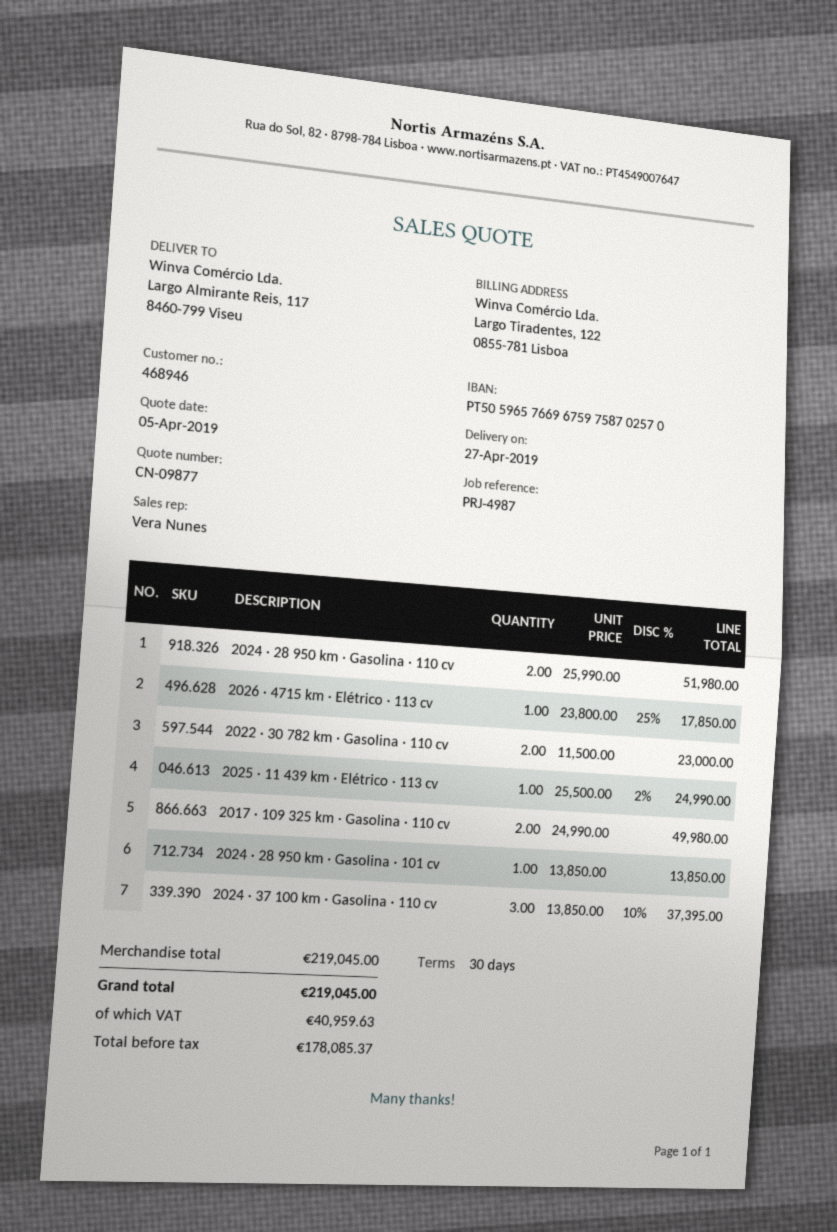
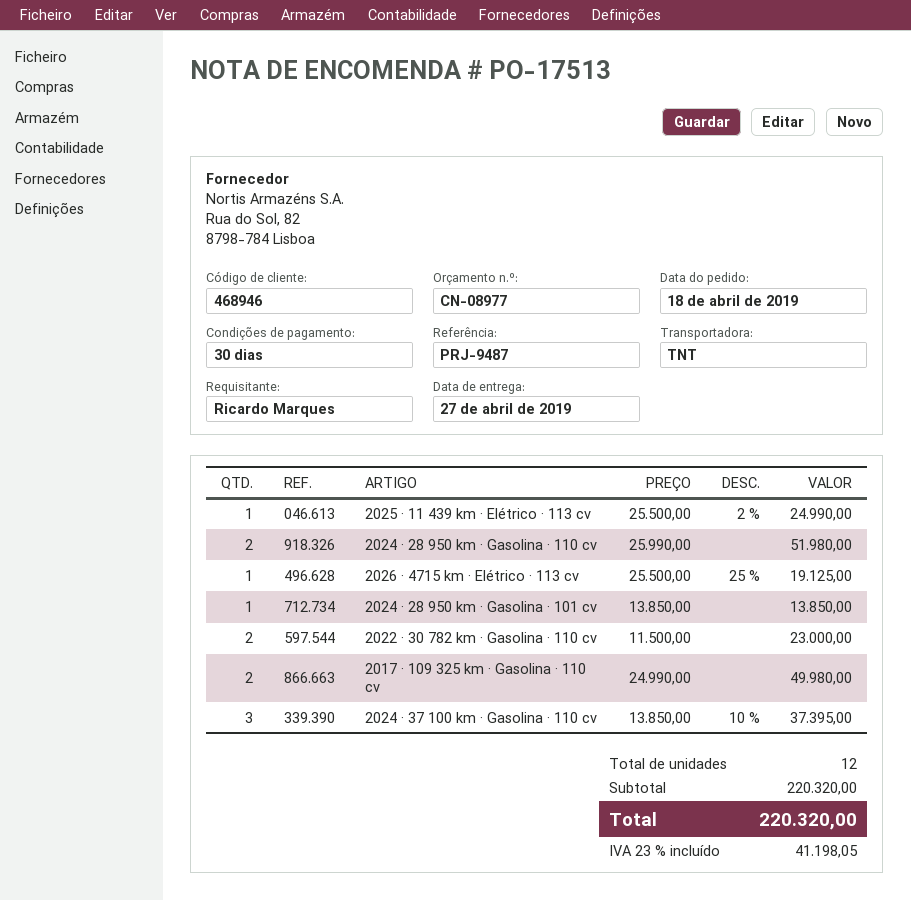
quote number: CN-09877 -> CN-08977
reference: PRJ-4987 -> PRJ-9487
2026 · 4715 km · Elétrico · 113 cv: 1 x 23800.00 - 25% = 17850.00 -> 1 x 25500.00 - 25% = 19125.00
subtotal: 219045.00 -> 220320.00
tax: 40959.63 -> 41198.05
total: 219045.00 -> 220320.00

